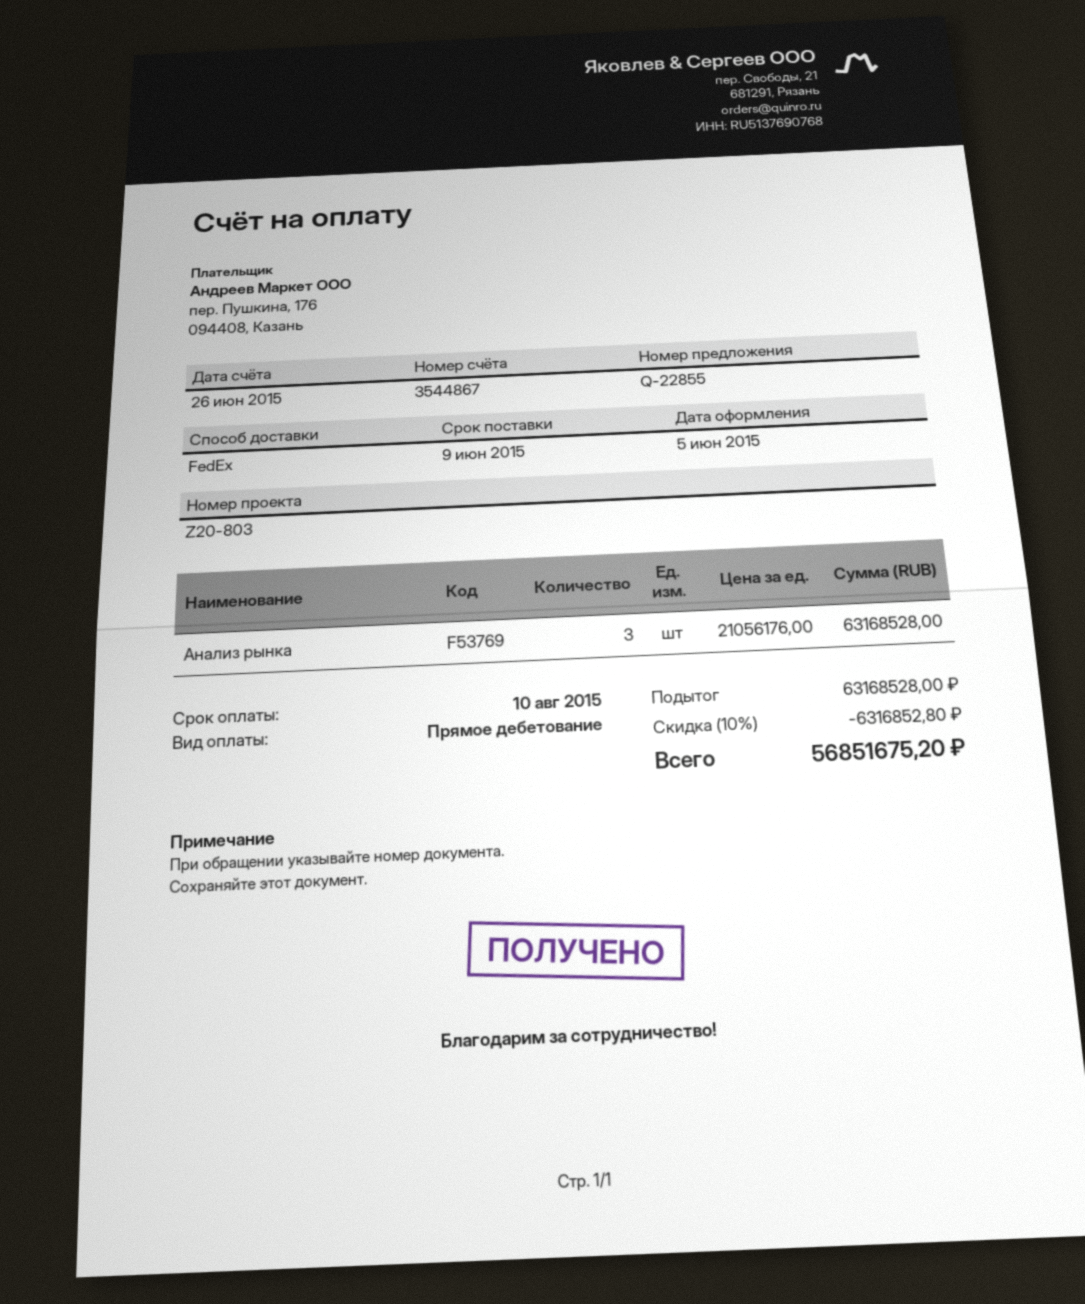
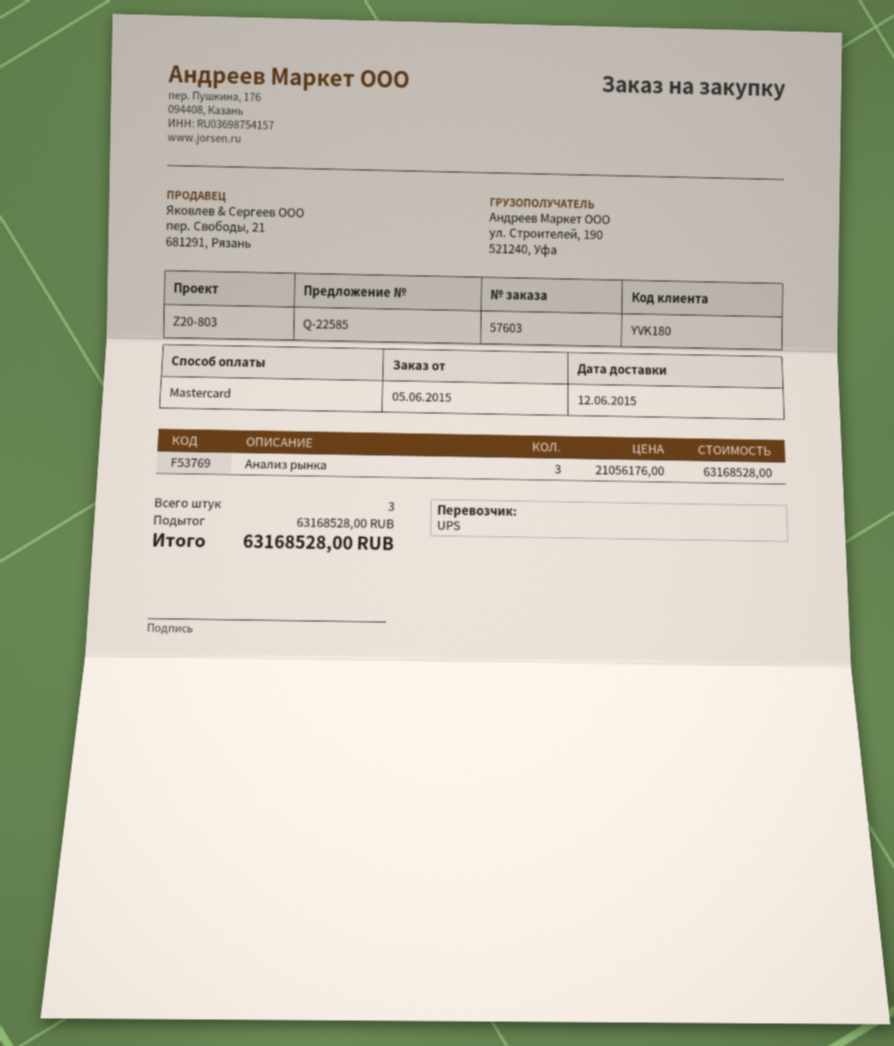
quote number: Q-22855 -> Q-22585
delivery date: 2015-06-09 -> 2015-06-12
payment method: direct debit -> Mastercard
shipping method: FedEx -> UPS
discount: 10% = 6316852.80 -> none
total: 56851675.20 -> 63168528.00

